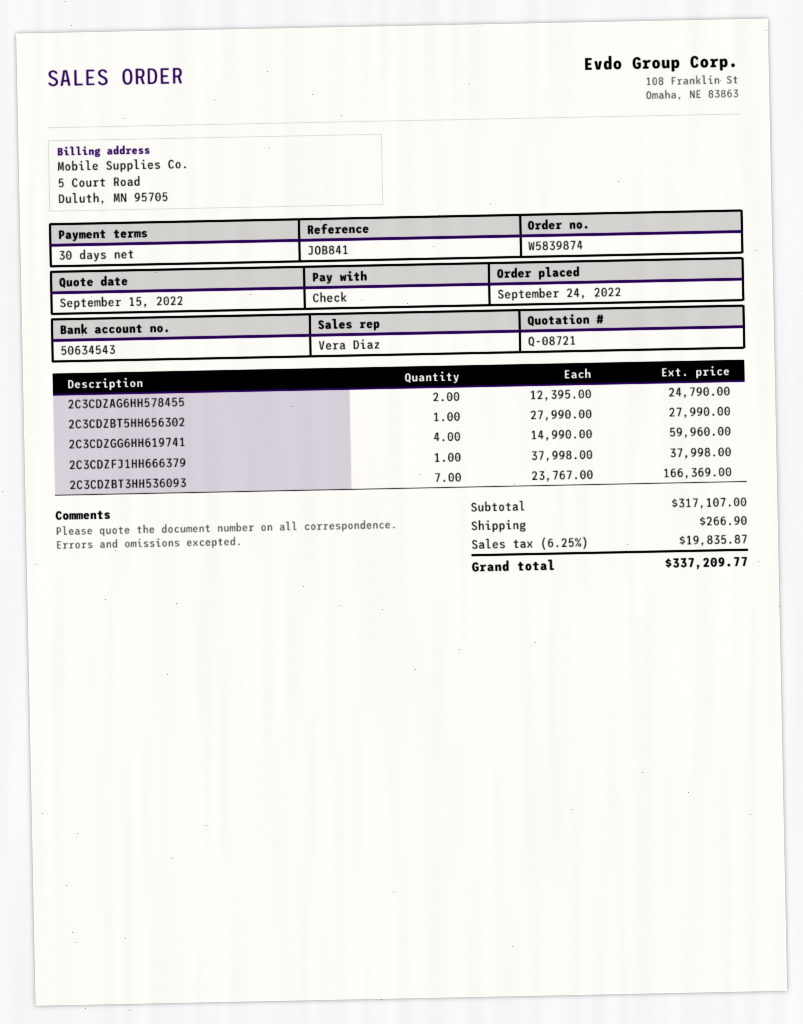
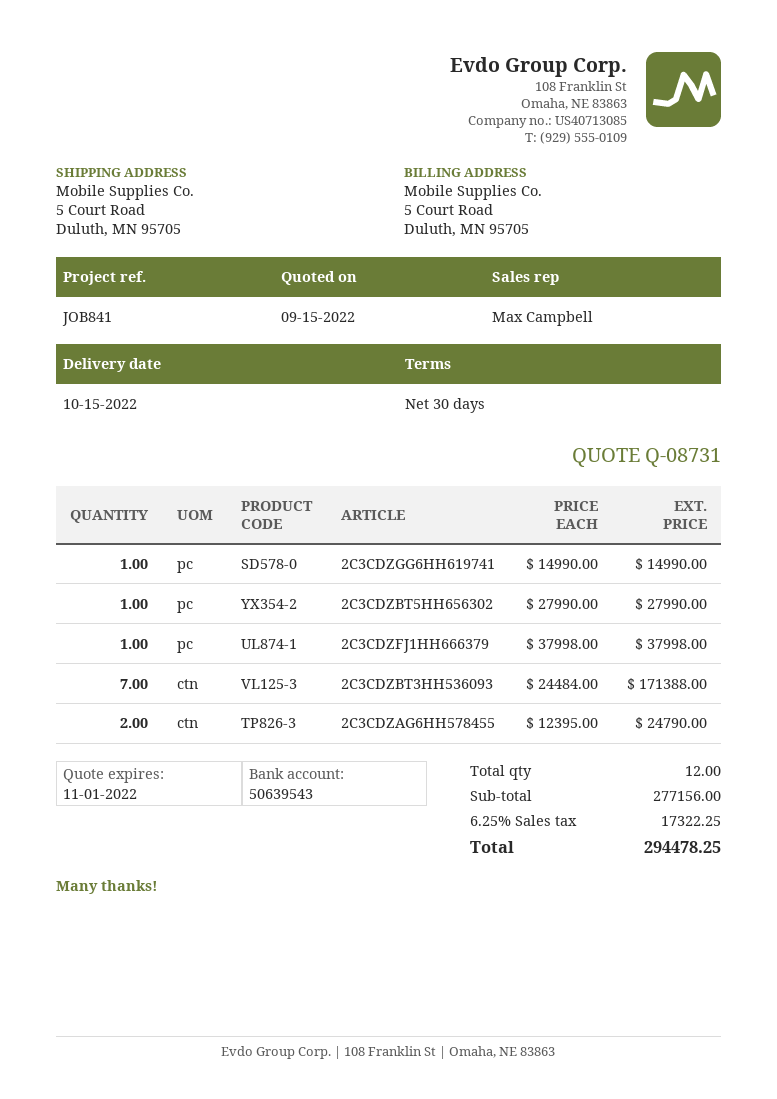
quote number: Q-08721 -> Q-08731
sales rep: Vera Diaz -> Max Campbell
bank account: 50634543 -> 50639543
2C3CDZGG6HH619741: 4 x 14990.00 = 59960.00 -> 1 x 14990.00 = 14990.00
2C3CDZBT3HH536093: 7 x 23767.00 = 166369.00 -> 7 x 24484.00 = 171388.00
subtotal: 317107.00 -> 277156.00
shipping: 266.90 -> none
tax: 6.25% = 19835.87 -> 6.25% = 17322.25
total: 337209.77 -> 294478.25

